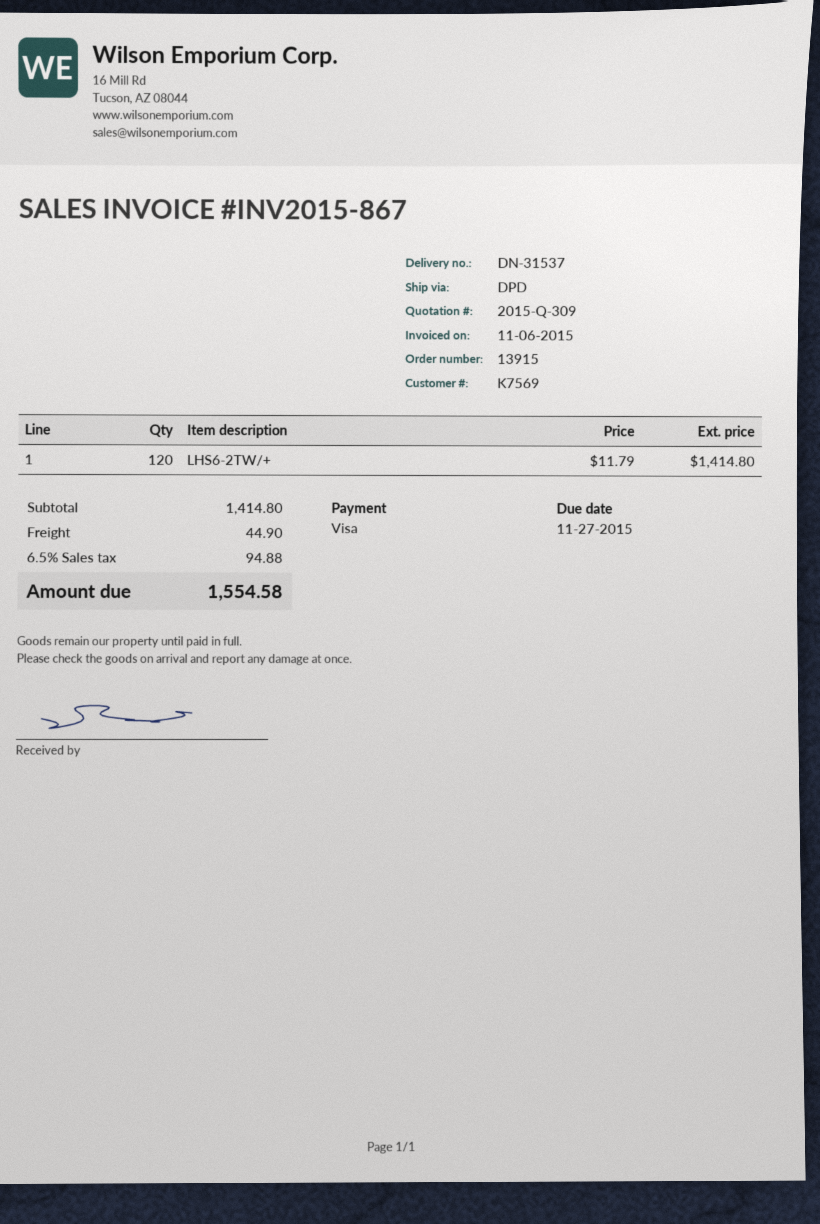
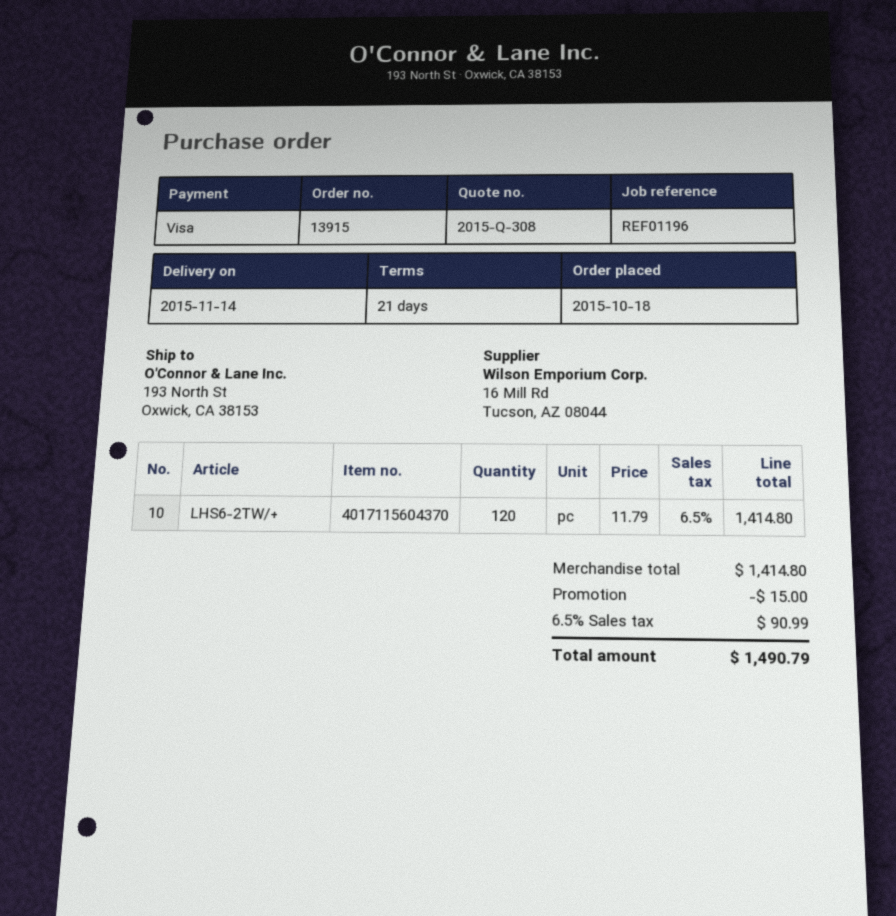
quote number: 2015-Q-309 -> 2015-Q-308
discount: none -> 15.00
shipping: 44.90 -> none
tax: 6.5% = 94.88 -> 6.5% = 90.99
total: 1554.58 -> 1490.79

